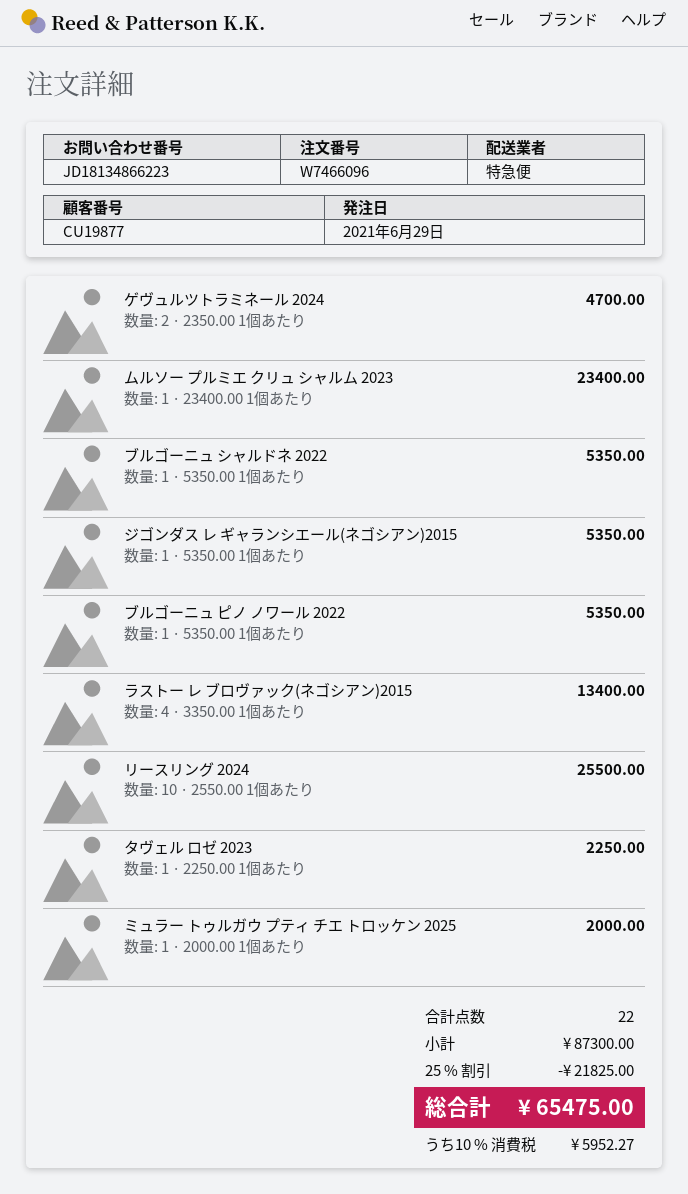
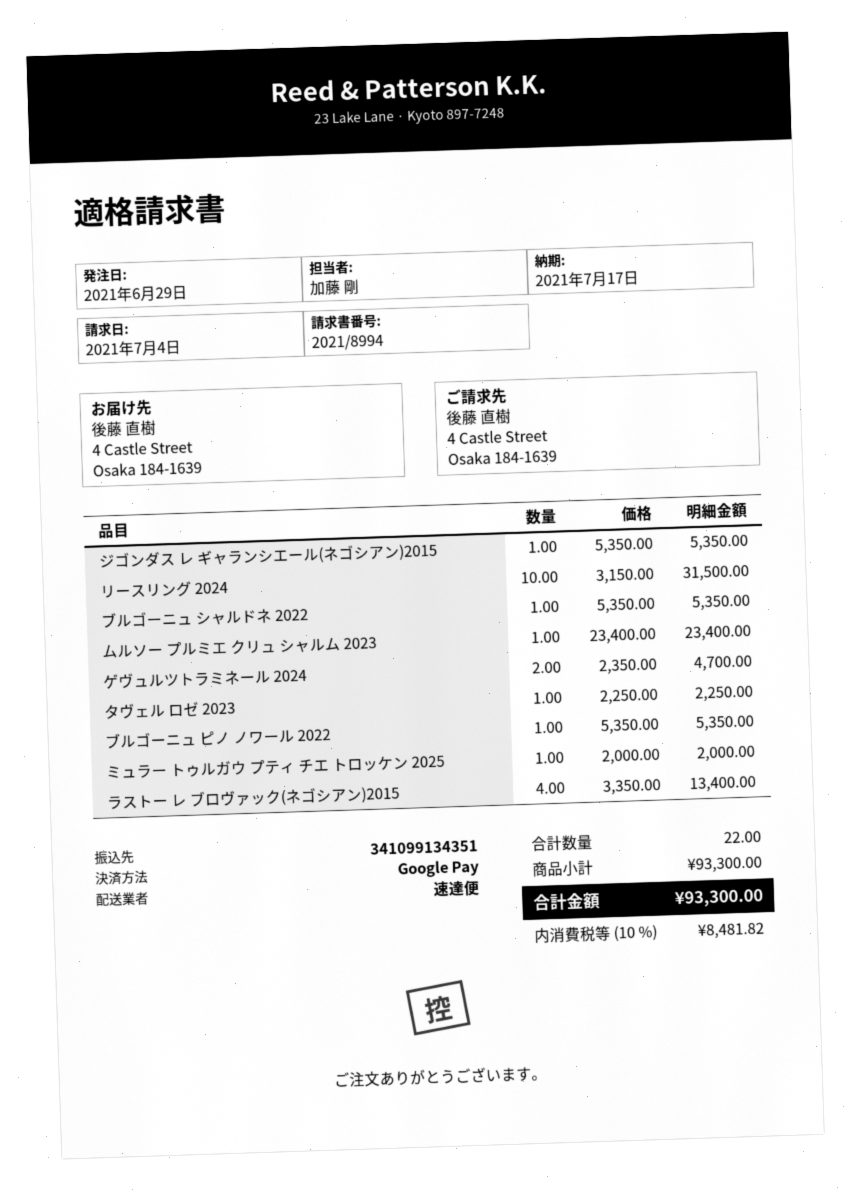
リースリング 2024: 10 x 2550.00 = 25500.00 -> 10 x 3150.00 = 31500.00
subtotal: 87300.00 -> 93300.00
discount: 25% = 21825.00 -> none
tax: 10% = 5952.27 -> 10% = 8481.82
total: 65475.00 -> 93300.00

